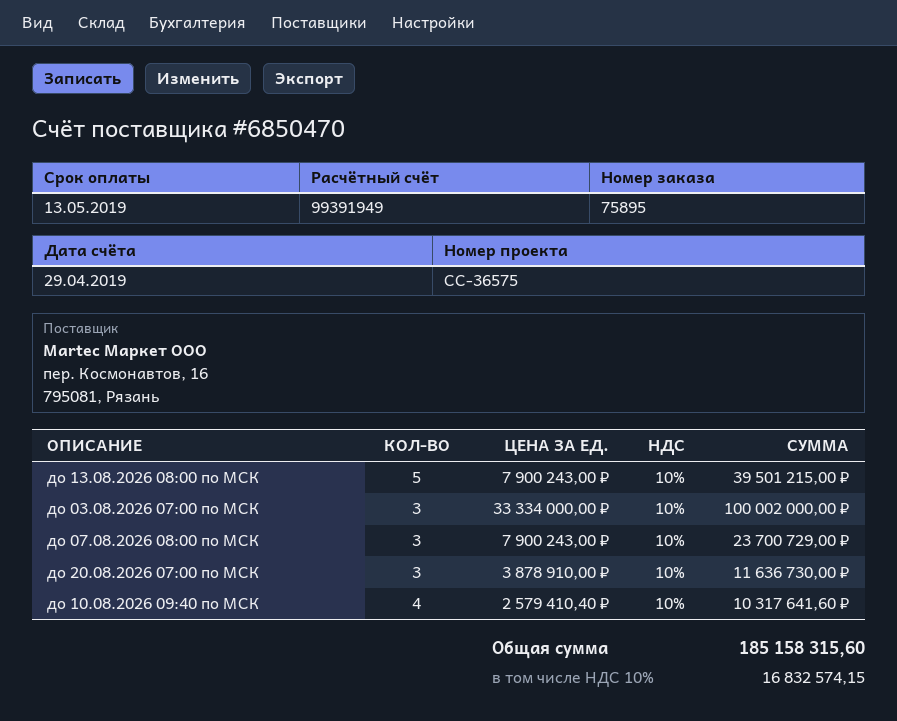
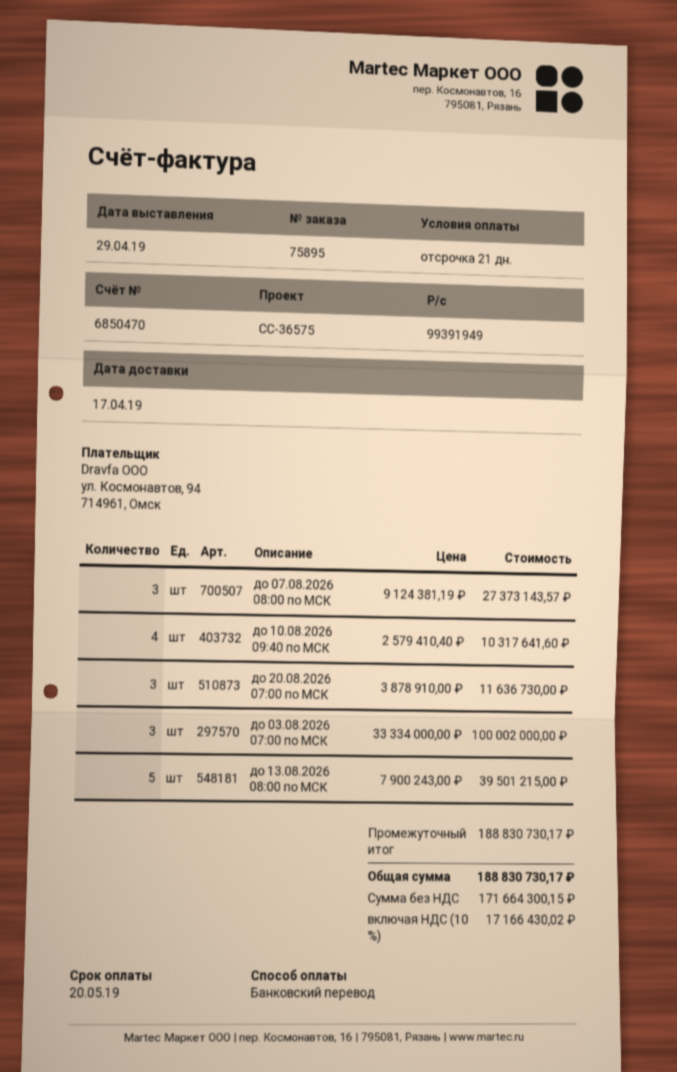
due date: 2019-05-13 -> 2019-05-20
до 07.08.2026 08:00 по МСК: 3 x 7900243.00 = 23700729.00 -> 3 x 9124381.19 = 27373143.57
tax: 10% = 16832574.15 -> 10% = 17166430.02
total: 185158315.60 -> 188830730.17

